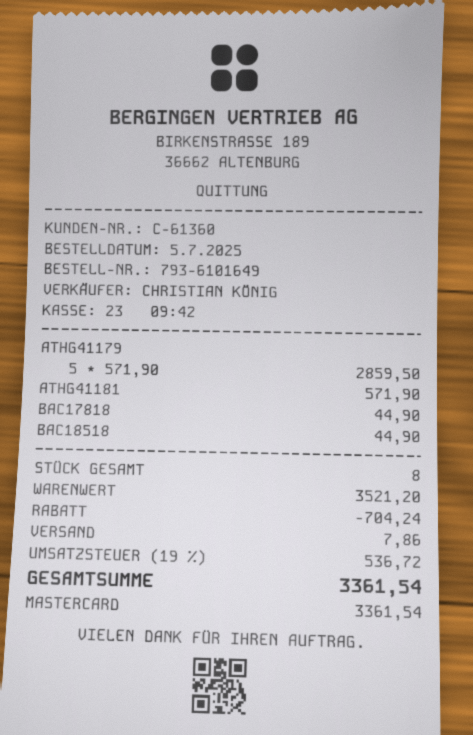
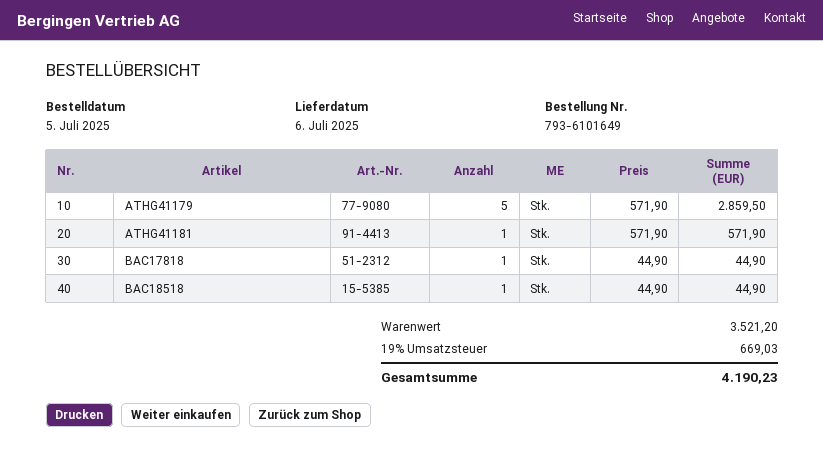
discount: 704.24 -> none
shipping: 7.86 -> none
tax: 19% = 536.72 -> 19% = 669.03
total: 3361.54 -> 4190.23

